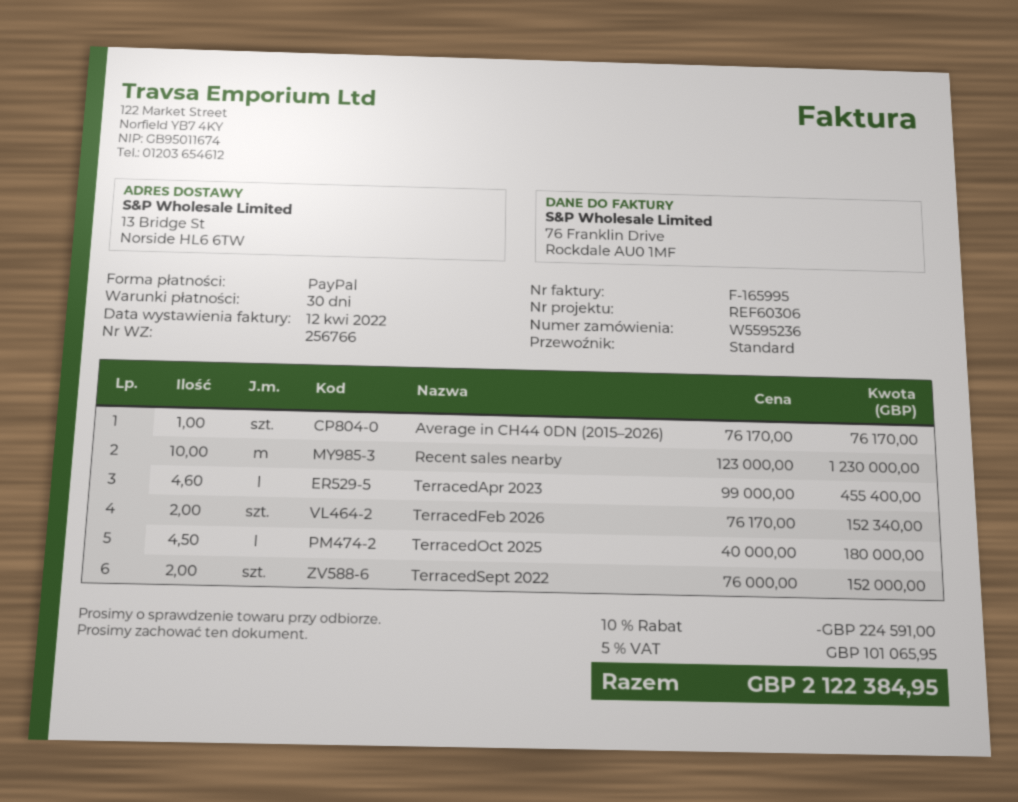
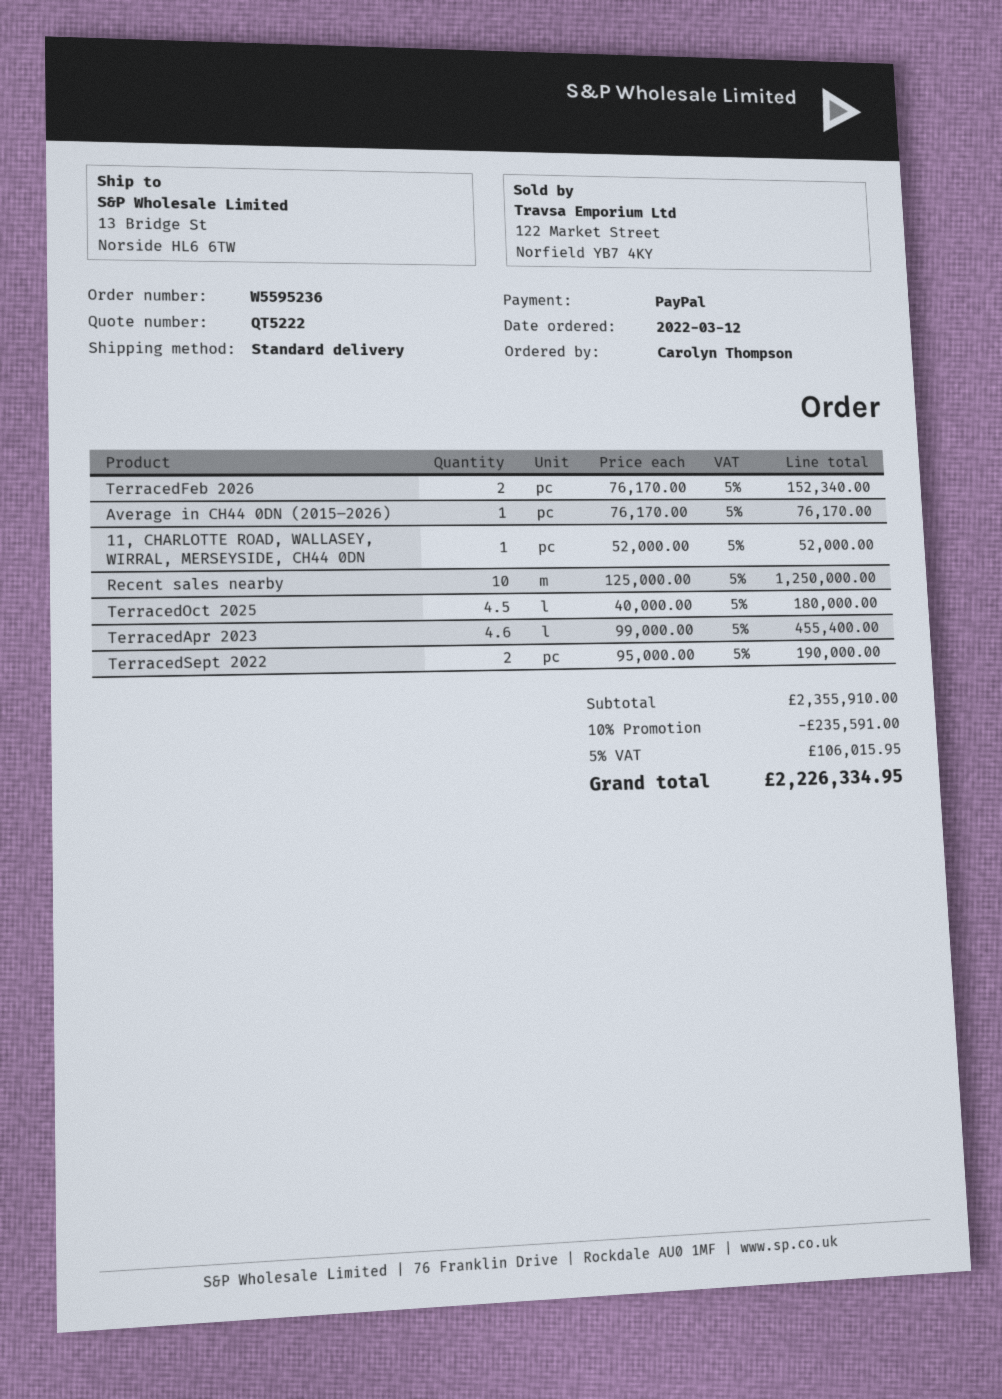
Recent sales nearby: 10 x 123000.00 = 1230000.00 -> 10 x 125000.00 = 1250000.00
TerracedSept 2022: 2 x 76000.00 = 152000.00 -> 2 x 95000.00 = 190000.00
11, CHARLOTTE ROAD, WALLASEY, WIRRAL, MERSEYSIDE, CH44 0DN: none -> 1 x 52000.00 = 52000.00
discount: 10% = 224591.00 -> 10% = 235591.00
tax: 5% = 101065.95 -> 5% = 106015.95
total: 2122384.95 -> 2226334.95

